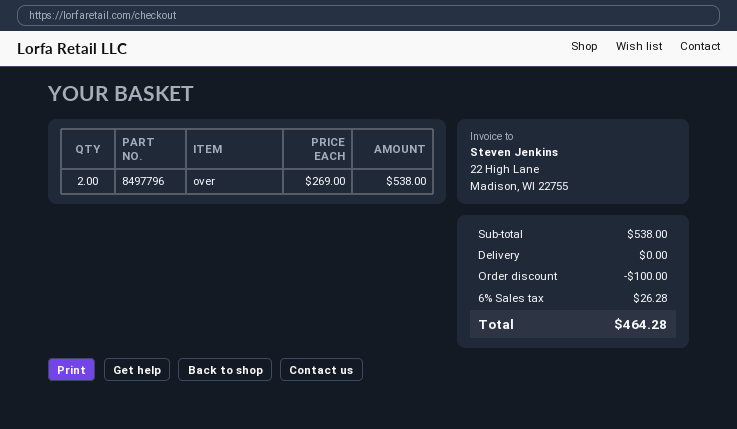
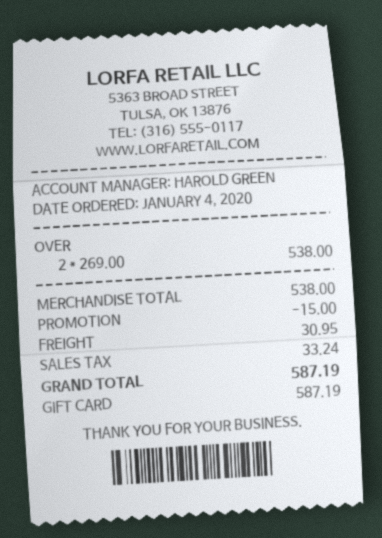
discount: 100.00 -> 15.00
shipping: 0.00 -> 30.95
tax: 26.28 -> 33.24
total: 464.28 -> 587.19

